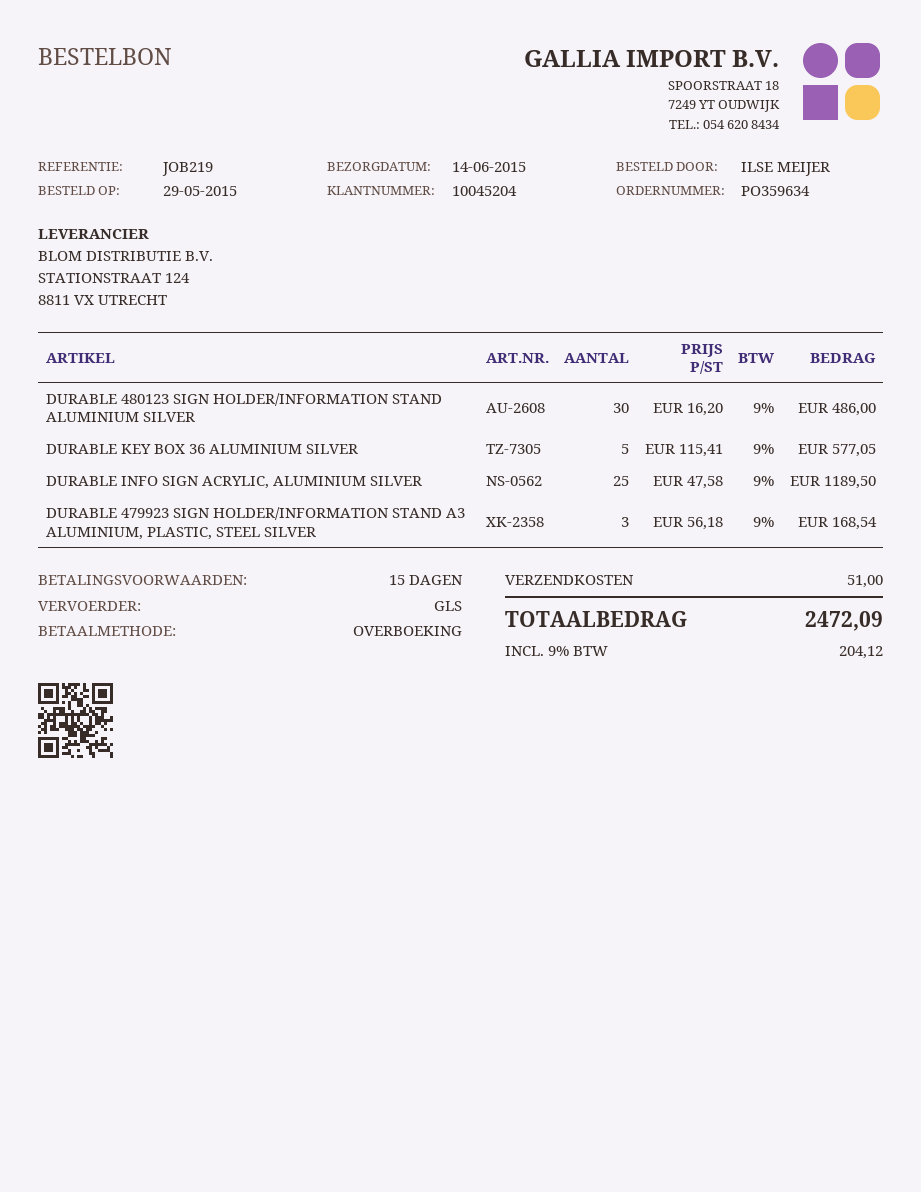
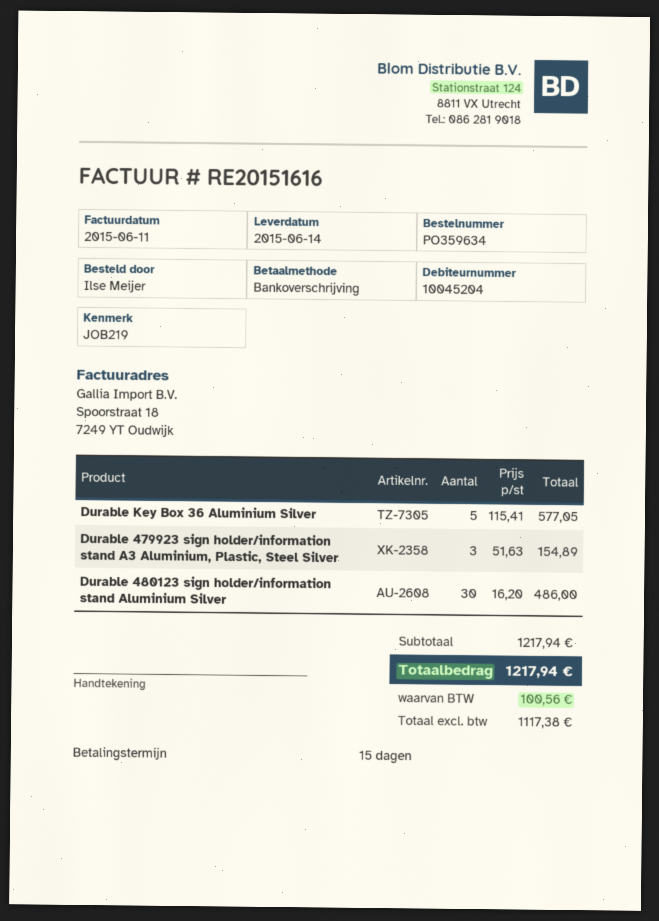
DURABLE INFO SIGN ACRYLIC, ALUMINIUM SILVER: 25 x 47.58 = 1189.50 -> none
DURABLE 479923 SIGN HOLDER/INFORMATION STAND A3 ALUMINIUM, PLASTIC, STEEL SILVER: 3 x 56.18 = 168.54 -> 3 x 51.63 = 154.89
shipping: 51.00 -> none
tax: 204.12 -> 100.56
total: 2472.09 -> 1217.94

